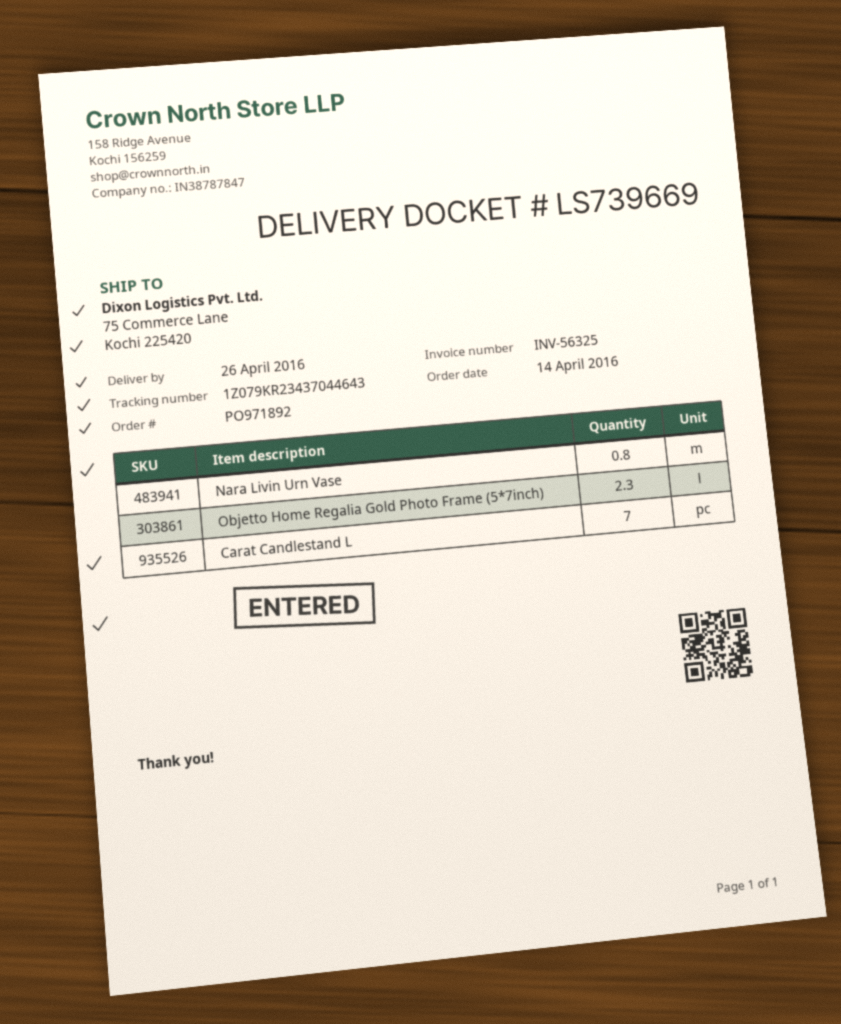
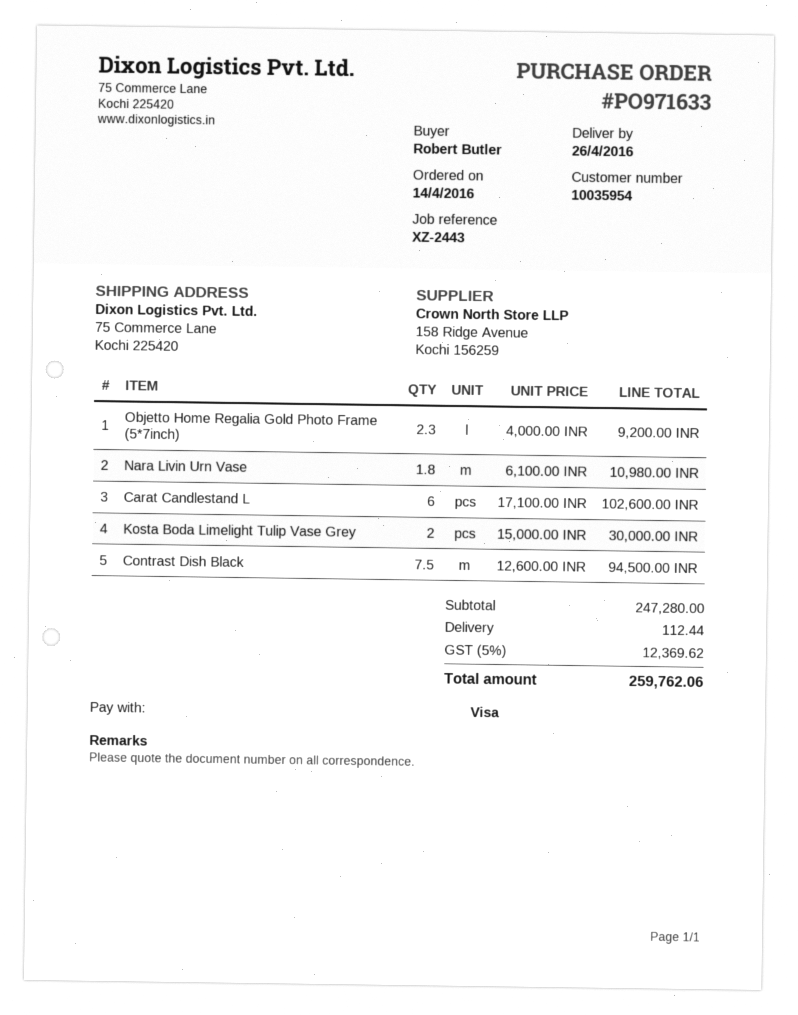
order number: PO971892 -> PO971633
Nara Livin Urn Vase: 0.8 -> 1.8
Carat Candlestand L: 7 -> 6
Kosta Boda Limelight Tulip Vase Grey: none -> 2
Contrast Dish Black: none -> 7.5

